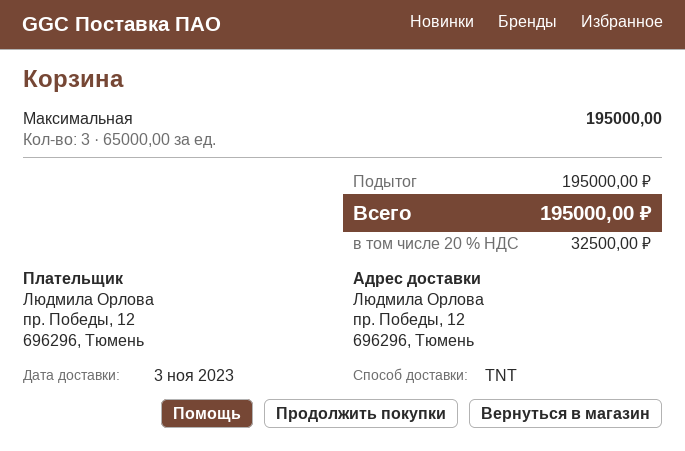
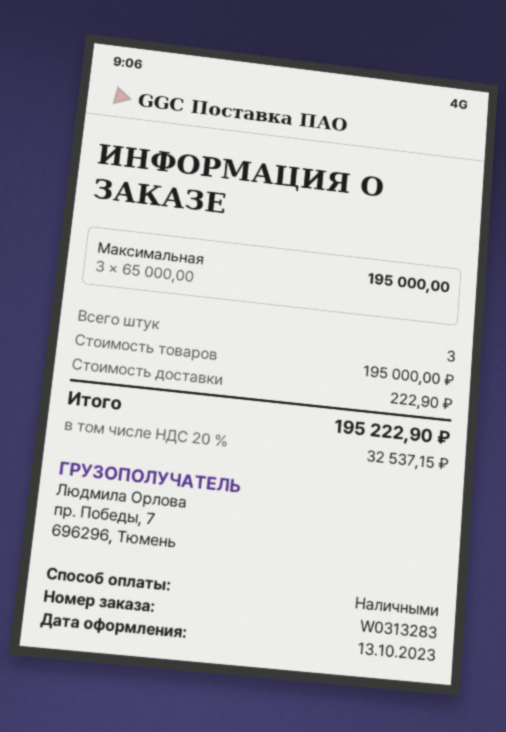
ship to: пр. Победы, 12, 696296, Тюмень -> пр. Победы, 7, 696296, Тюмень
shipping: none -> 222.90
tax: 20% = 32500.00 -> 20% = 32537.15
total: 195000.00 -> 195222.90

